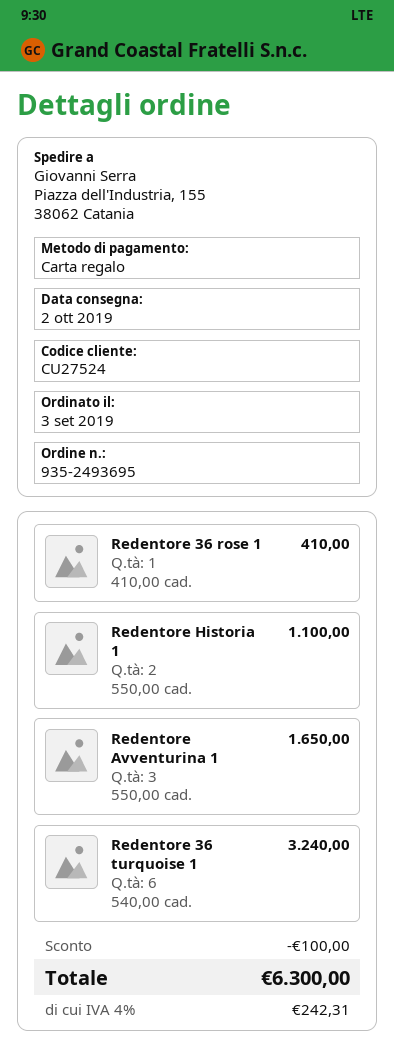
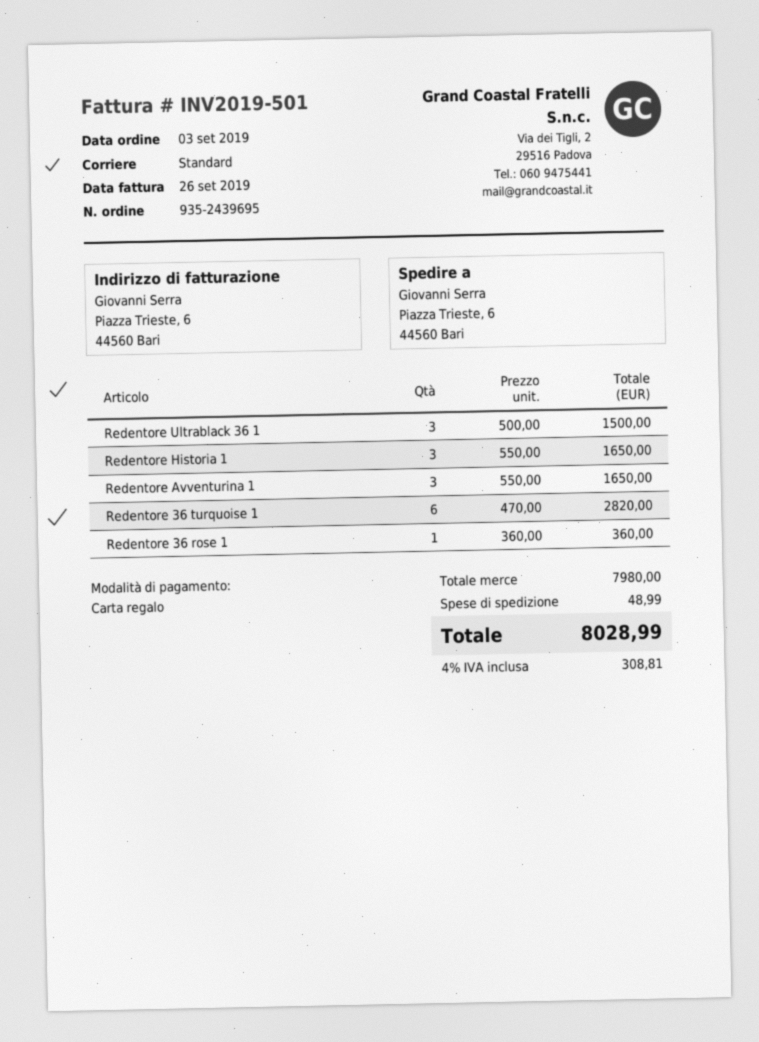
order number: 935-2493695 -> 935-2439695
ship to: Piazza dell'Industria, 155, 38062 Catania -> Piazza Trieste, 6, 44560 Bari
Redentore 36 rose 1: 1 x 410.00 = 410.00 -> 1 x 360.00 = 360.00
Redentore Historia 1: 2 x 550.00 = 1100.00 -> 3 x 550.00 = 1650.00
Redentore 36 turquoise 1: 6 x 540.00 = 3240.00 -> 6 x 470.00 = 2820.00
Redentore Ultrablack 36 1: none -> 3 x 500.00 = 1500.00
discount: 100.00 -> none
shipping: none -> 48.99
tax: 4% = 242.31 -> 4% = 308.81
total: 6300.00 -> 8028.99

